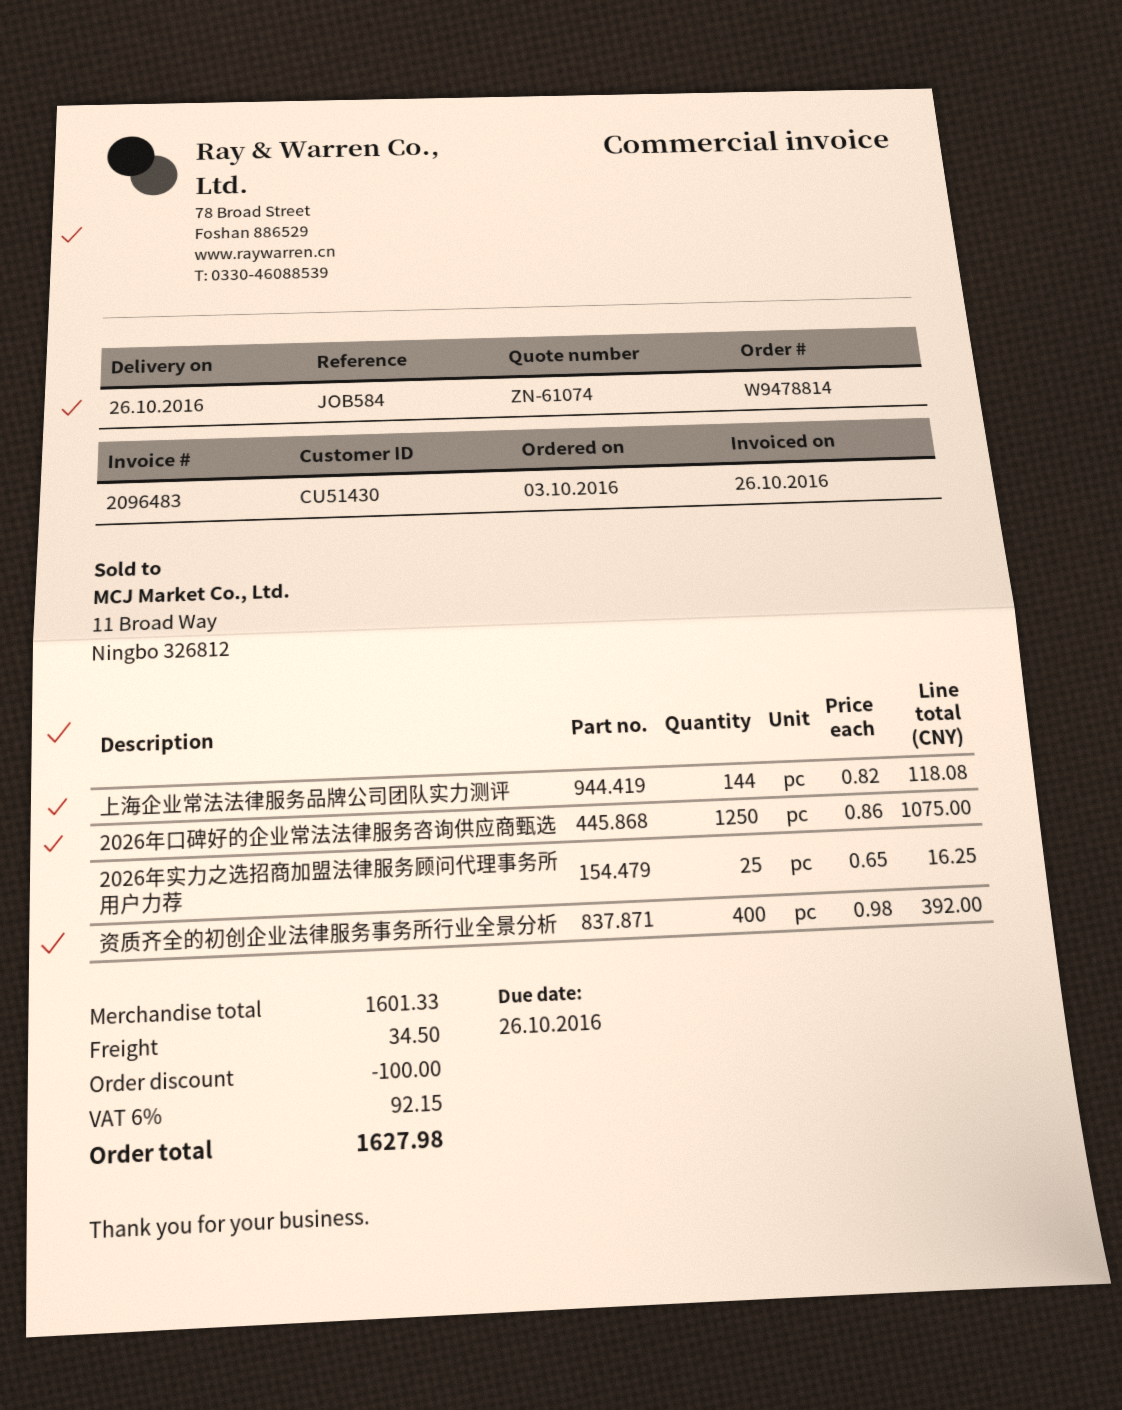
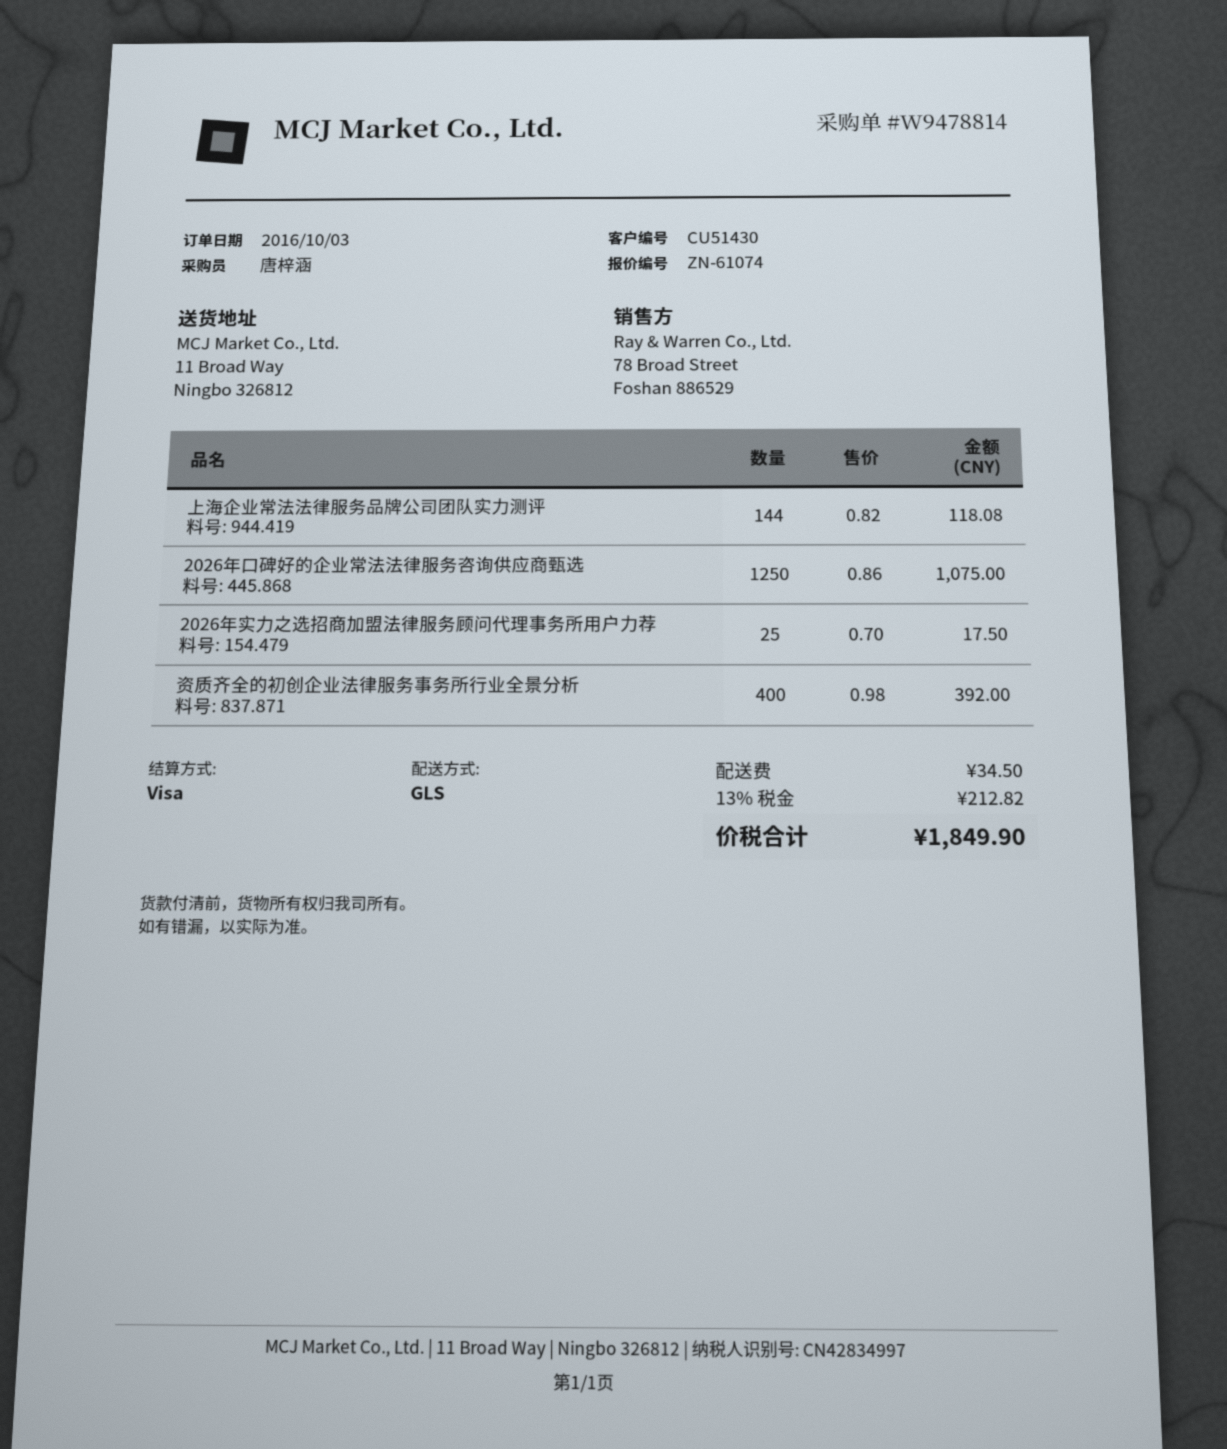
2026年实力之选招商加盟法律服务顾问代理事务所用户力荐: 25 x 0.65 = 16.25 -> 25 x 0.70 = 17.50
discount: 100.00 -> none
tax: 6% = 92.15 -> 13% = 212.82
total: 1627.98 -> 1849.90

